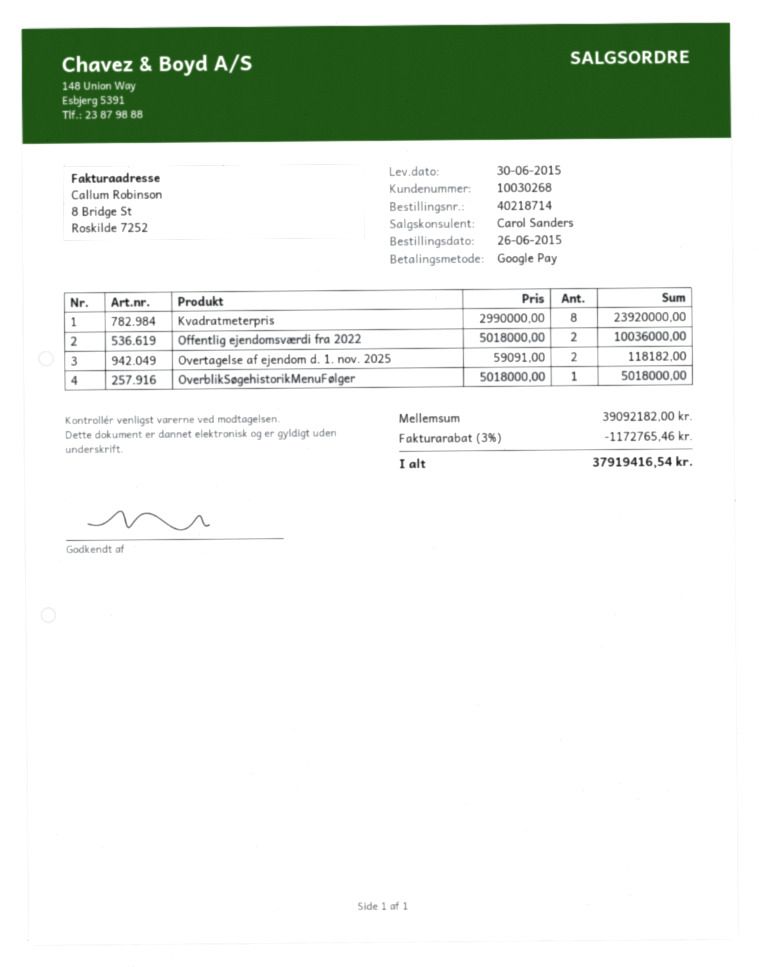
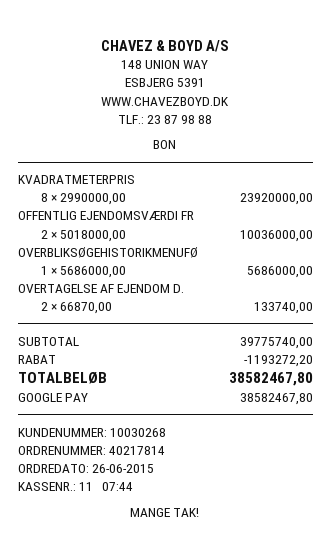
order number: 40218714 -> 40217814
Overtagelse af ejendom d. 1. nov. 2025: 2 x 59091.00 = 118182.00 -> 2 x 66870.00 = 133740.00
OverblikSøgehistorikMenuFølger: 1 x 5018000.00 = 5018000.00 -> 1 x 5686000.00 = 5686000.00
subtotal: 39092182.00 -> 39775740.00
discount: 1172765.46 -> 1193272.20
total: 37919416.54 -> 38582467.80

